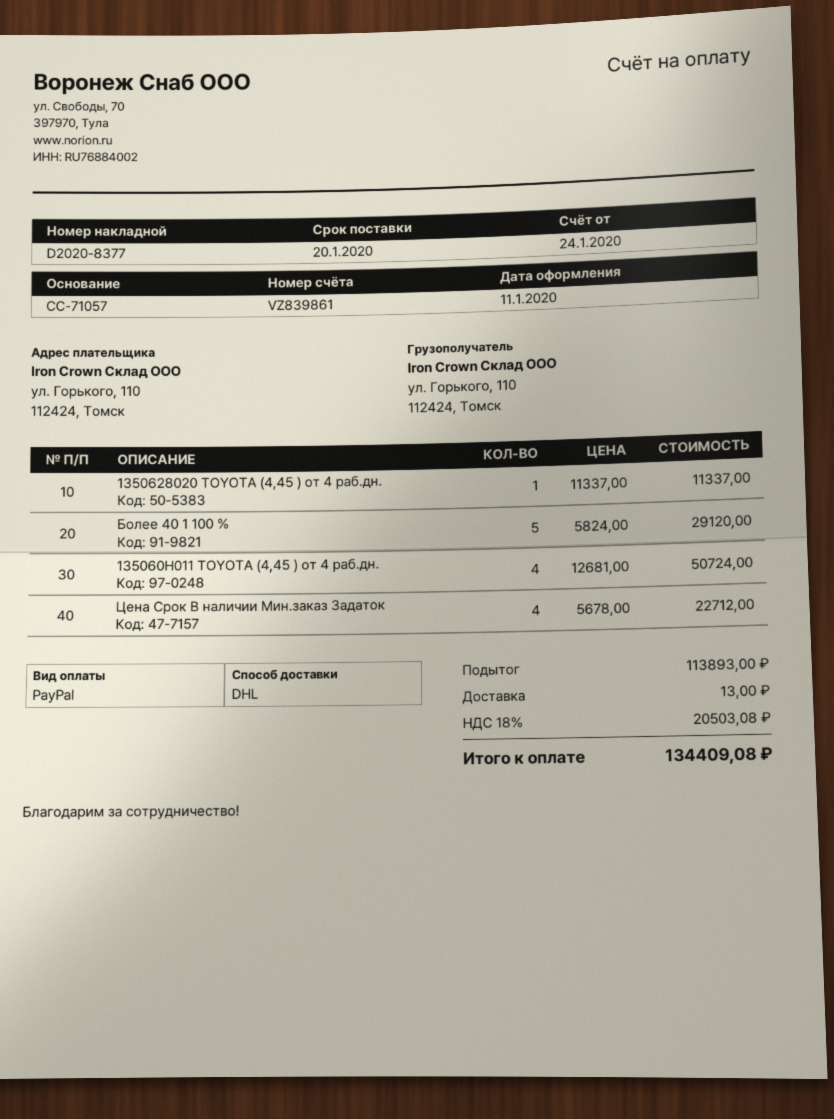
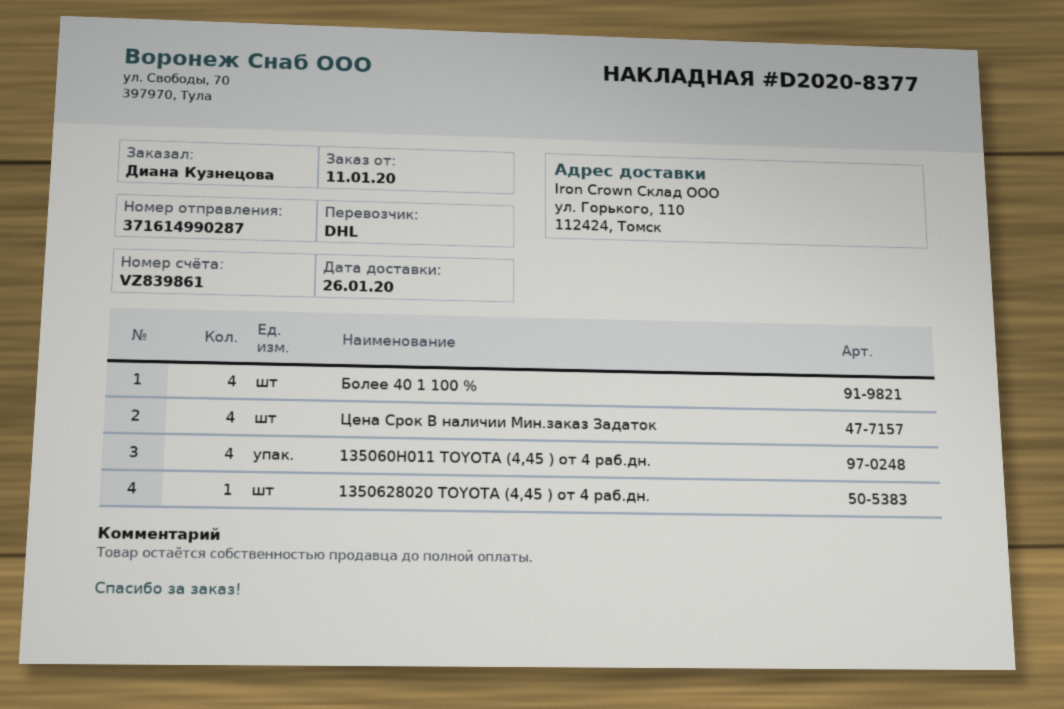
delivery date: 2020-01-20 -> 2020-01-26
Более 40 1 100 %: 5 -> 4

